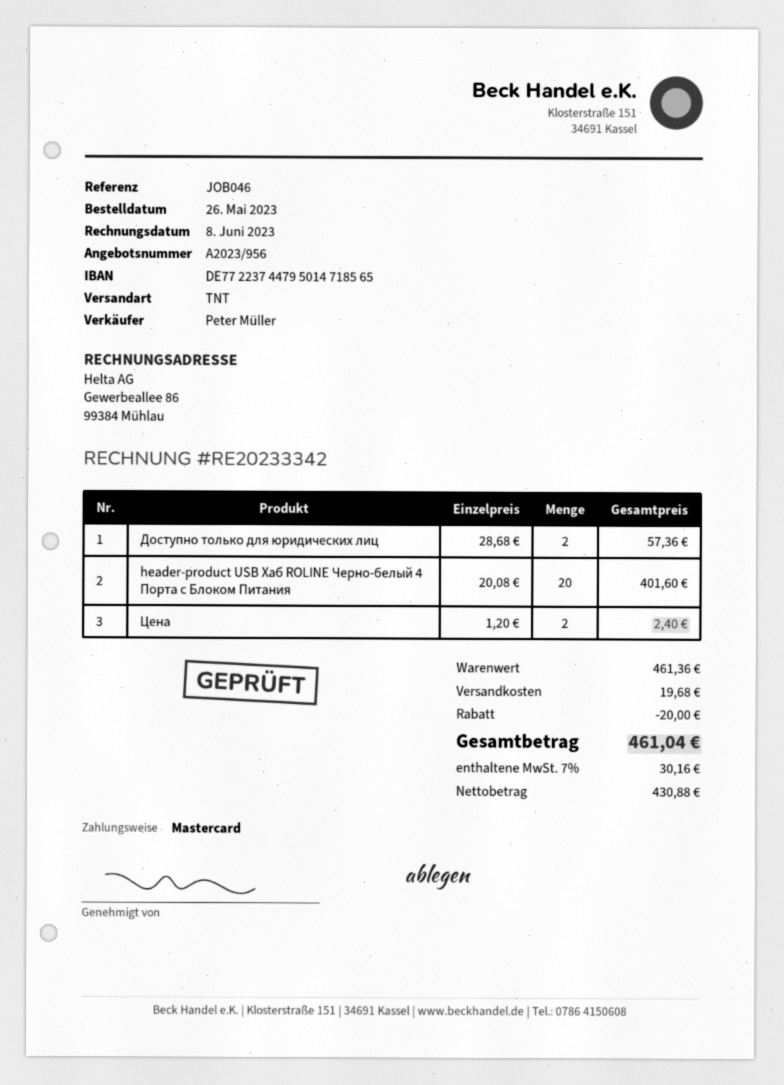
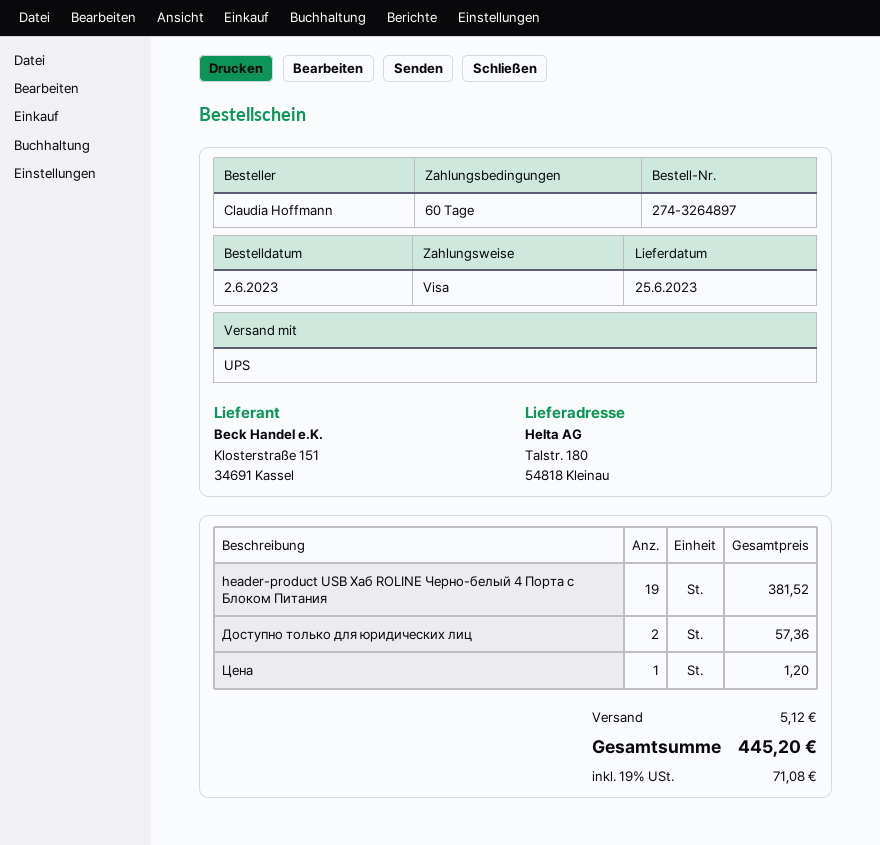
order date: 2023-05-26 -> 2023-06-02
payment method: Mastercard -> Visa
shipping method: TNT -> UPS
header-product USB Хаб ROLINE Черно-белый 4 Порта с Блоком Питания: 20 for 401.60 -> 19 for 381.52
Цена: 2 for 2.40 -> 1 for 1.20
discount: 20.00 -> none
shipping: 19.68 -> 5.12
tax: 7% = 30.16 -> 19% = 71.08
total: 461.04 -> 445.20

